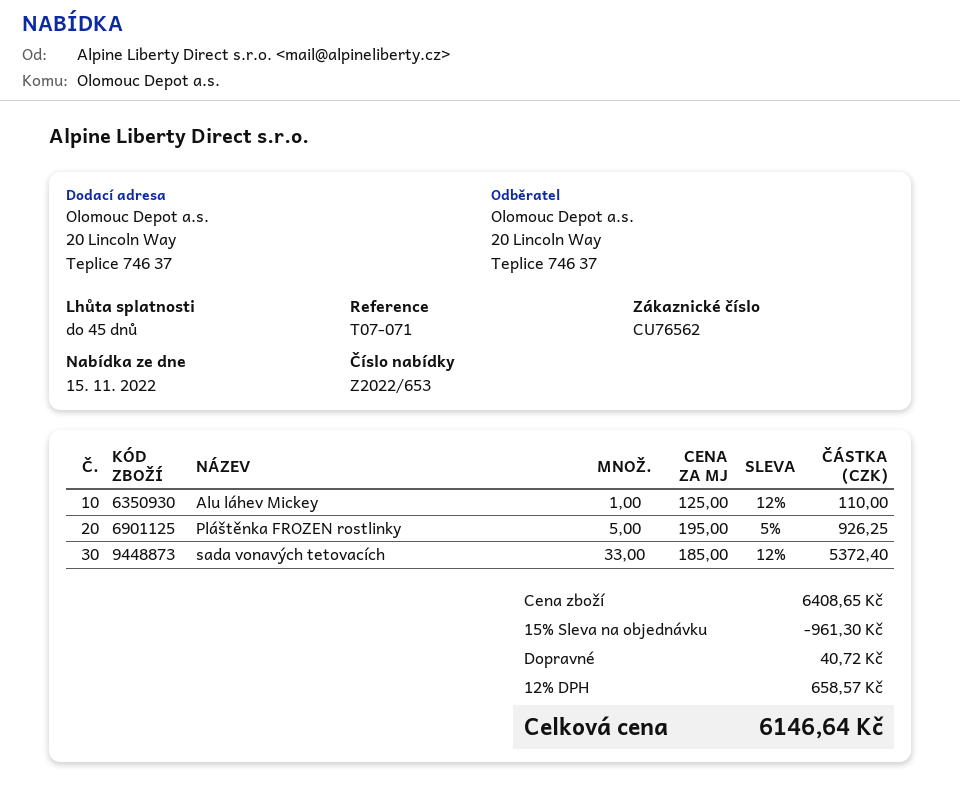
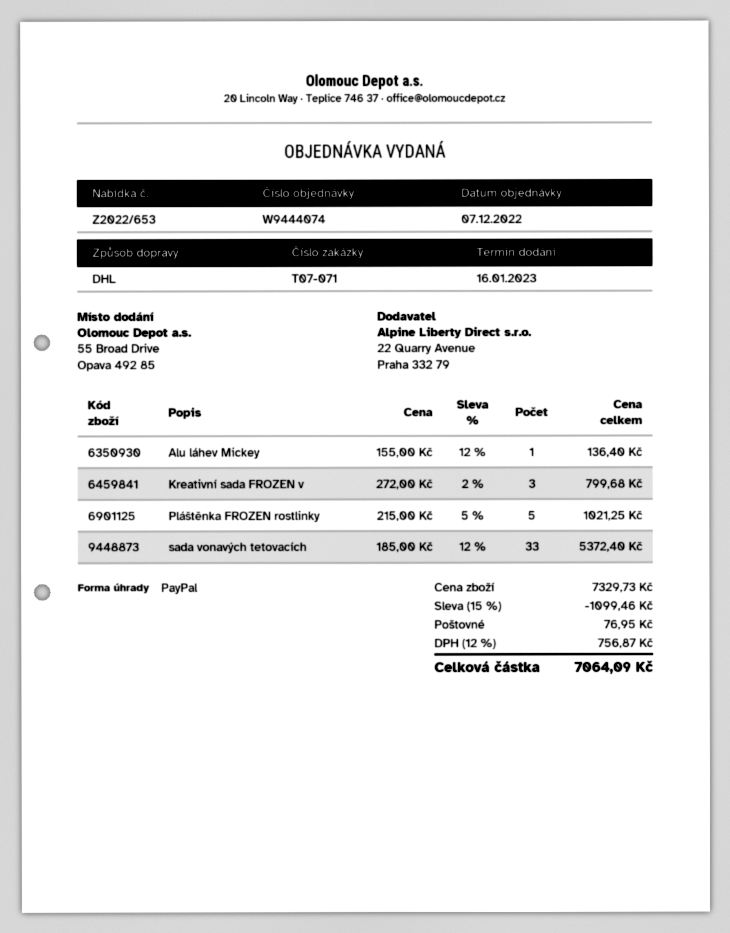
ship to: 20 Lincoln Way, Teplice 746 37 -> 55 Broad Drive, Opava 492 85
Alu láhev Mickey: 1 x 125.00 - 12% = 110.00 -> 1 x 155.00 - 12% = 136.40
Pláštěnka FROZEN rostlinky: 5 x 195.00 - 5% = 926.25 -> 5 x 215.00 - 5% = 1021.25
Kreativní sada FROZEN v: none -> 3 x 272.00 - 2% = 799.68
subtotal: 6408.65 -> 7329.73
discount: 15% = 961.30 -> 15% = 1099.46
shipping: 40.72 -> 76.95
tax: 12% = 658.57 -> 12% = 756.87
total: 6146.64 -> 7064.09

